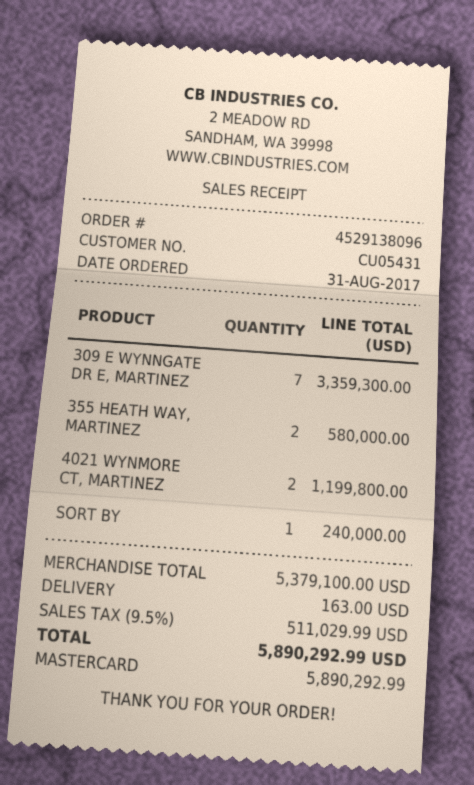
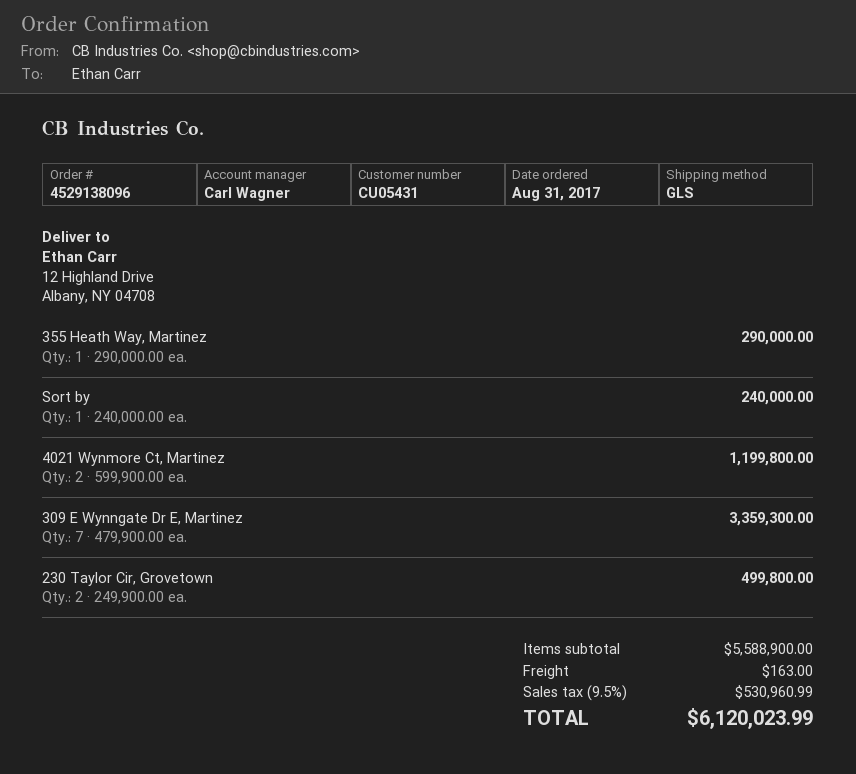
355 HEATH WAY, MARTINEZ: 2 for 580000.00 -> 1 for 290000.00
230 Taylor Cir, Grovetown: none -> 2 for 499800.00
subtotal: 5379100.00 -> 5588900.00
tax: 9.5% = 511029.99 -> 9.5% = 530960.99
total: 5890292.99 -> 6120023.99

